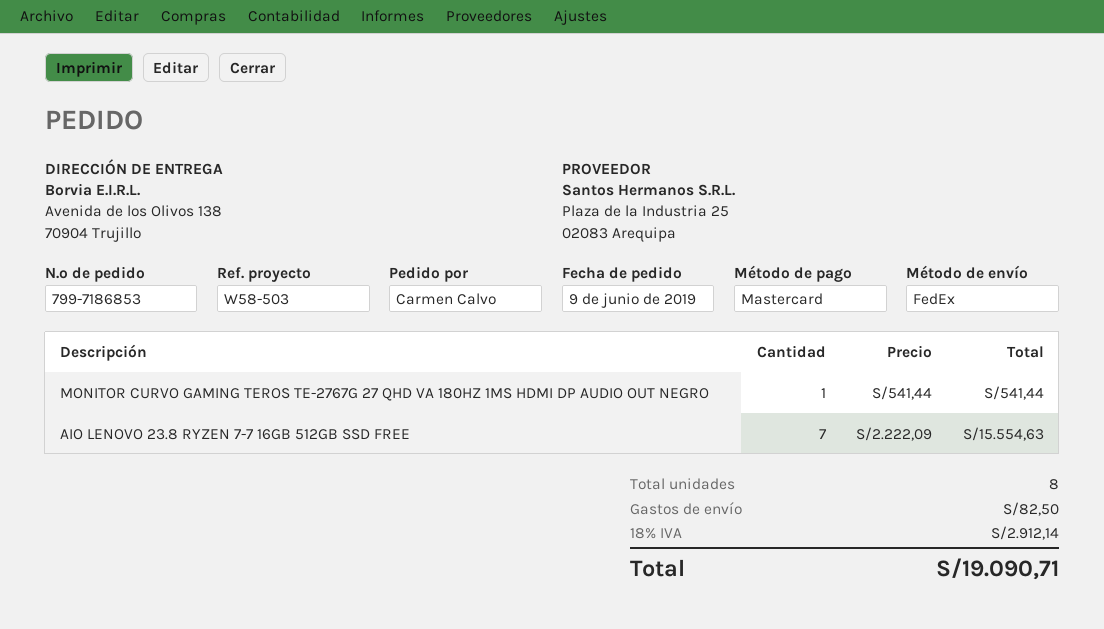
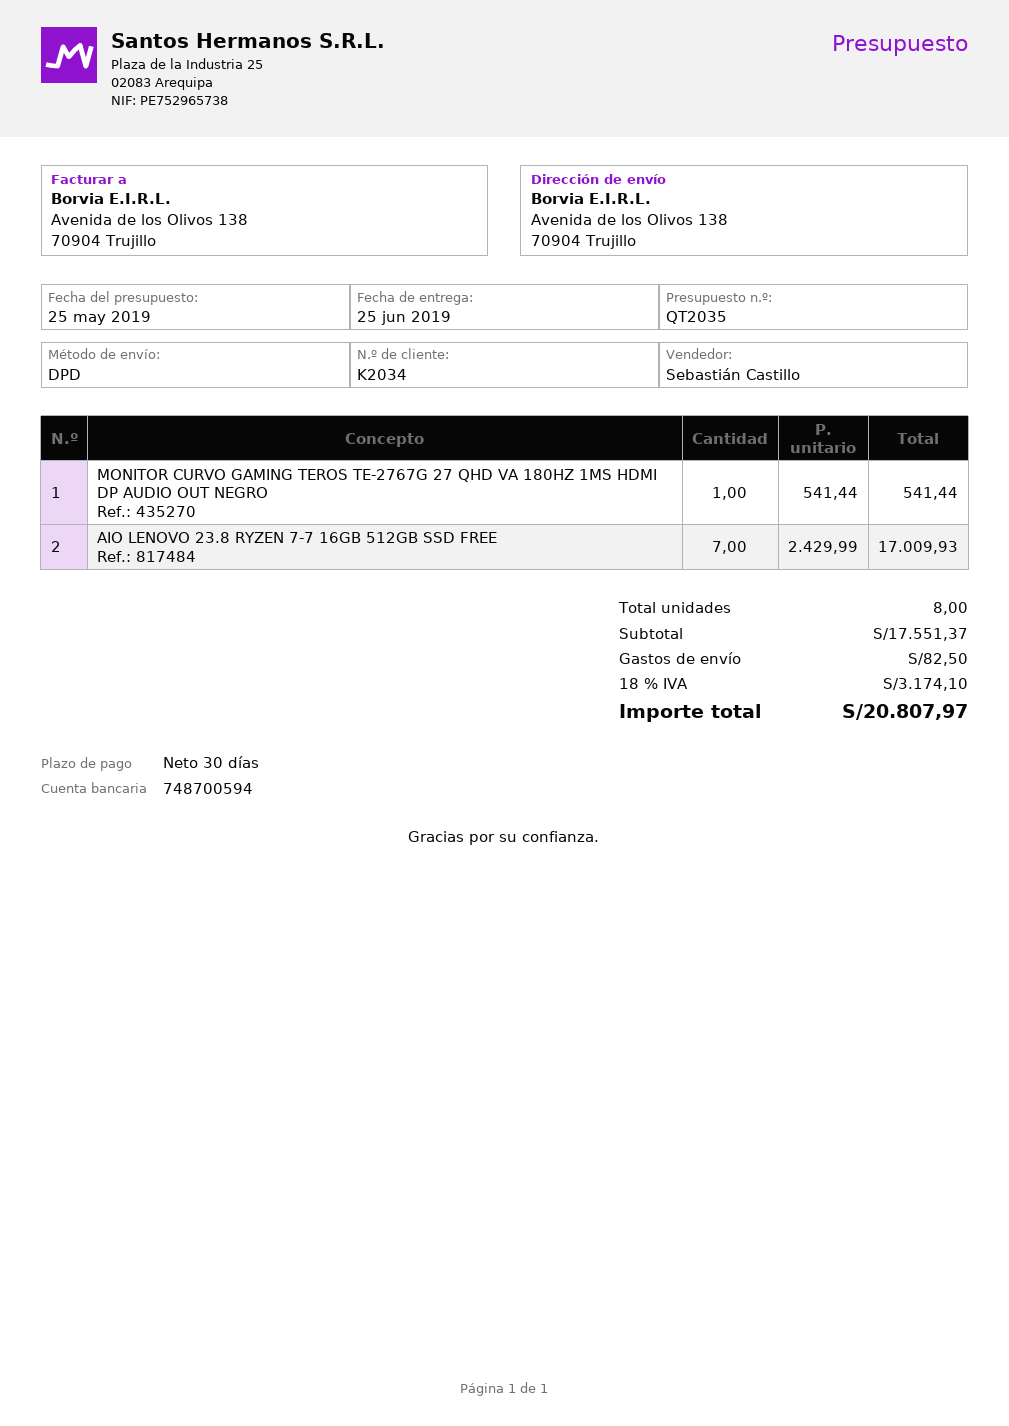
shipping method: FedEx -> DPD
AIO LENOVO 23.8 RYZEN 7-7 16GB 512GB SSD FREE: 7 x 2222.09 = 15554.63 -> 7 x 2429.99 = 17009.93
tax: 18% = 2912.14 -> 18% = 3174.10
total: 19090.71 -> 20807.97

